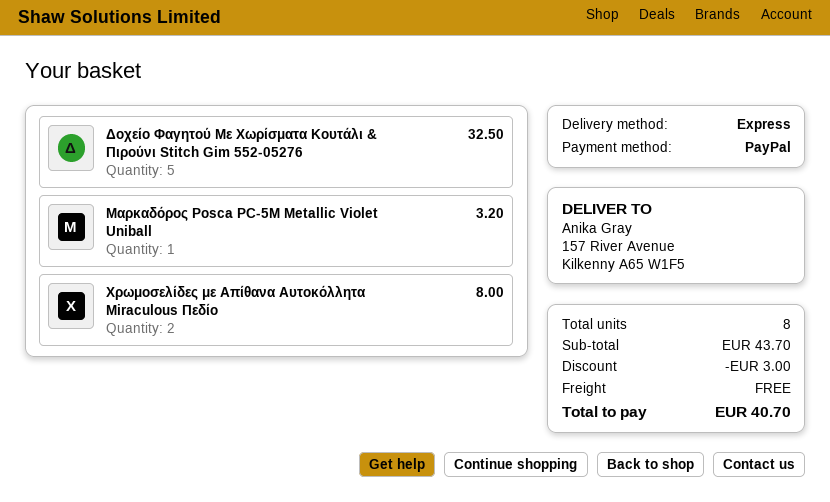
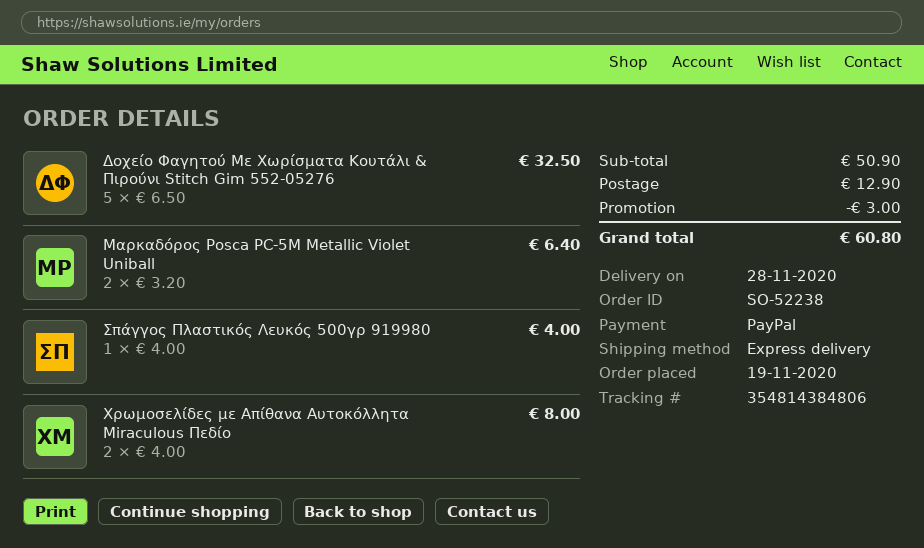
Μαρκαδόρος Posca PC-5M Metallic Violet Uniball: 1 for 3.20 -> 2 for 6.40
Σπάγγος Πλαστικός Λευκός 500γρ 919980: none -> 1 for 4.00
subtotal: 43.70 -> 50.90
shipping: 0.00 -> 12.90
total: 40.70 -> 60.80

